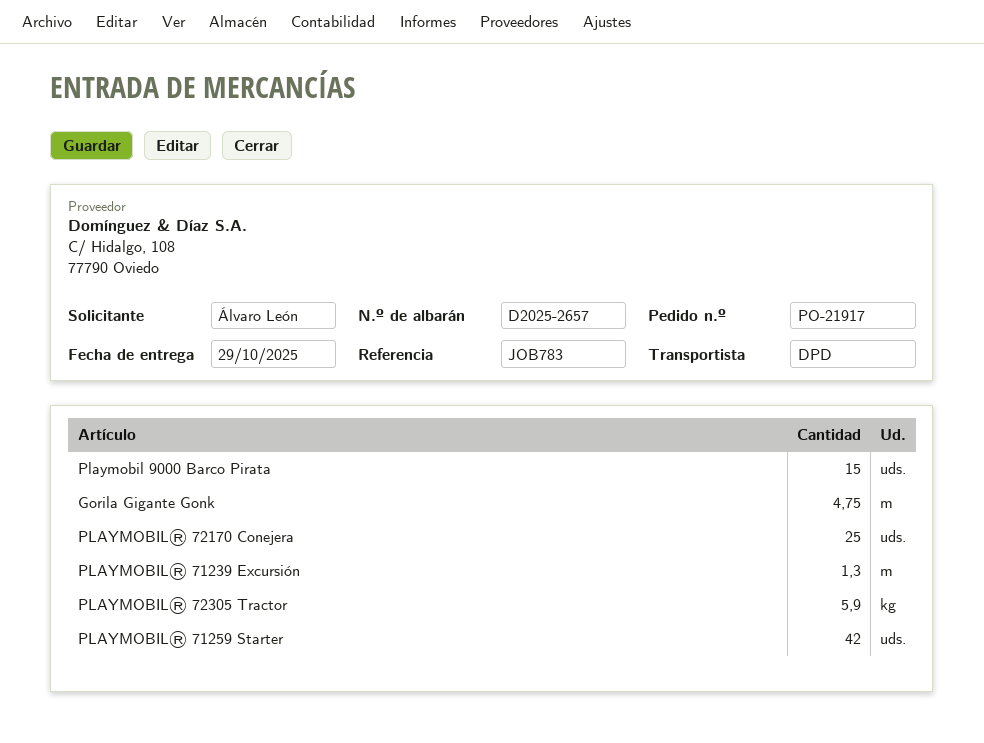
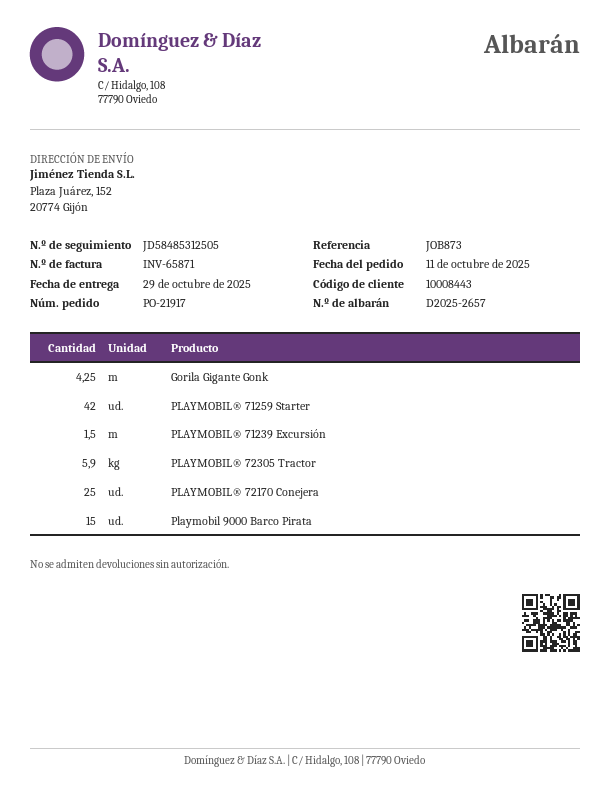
reference: JOB783 -> JOB873
Gorila Gigante Gonk: 4.75 -> 4.25
PLAYMOBIL® 71239 Excursión: 1.3 -> 1.5

